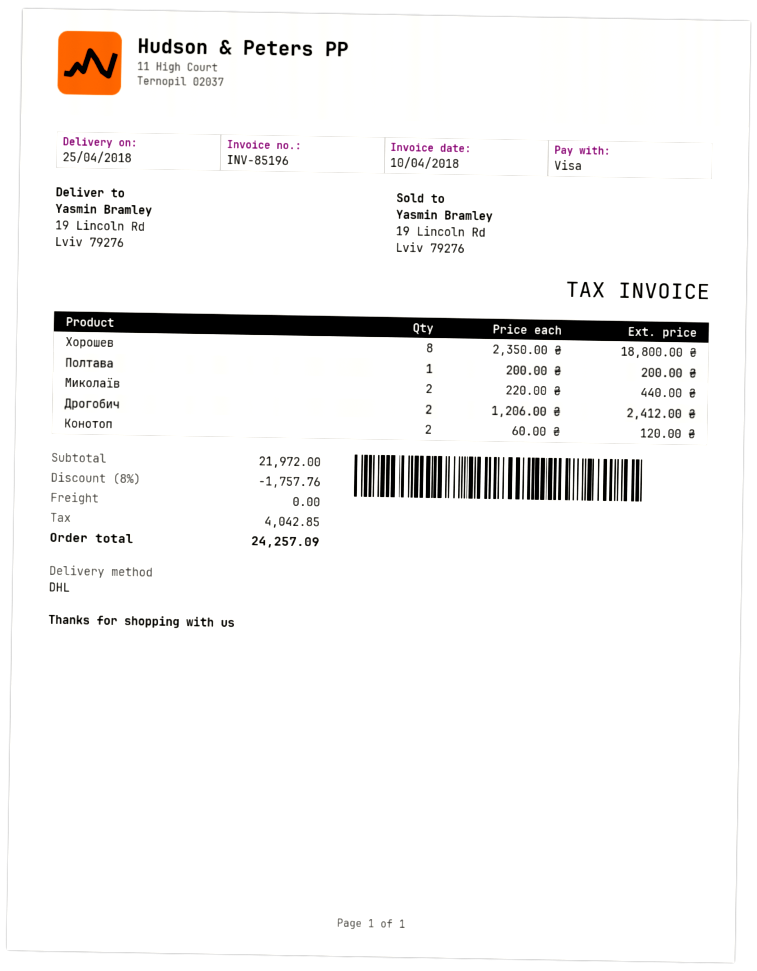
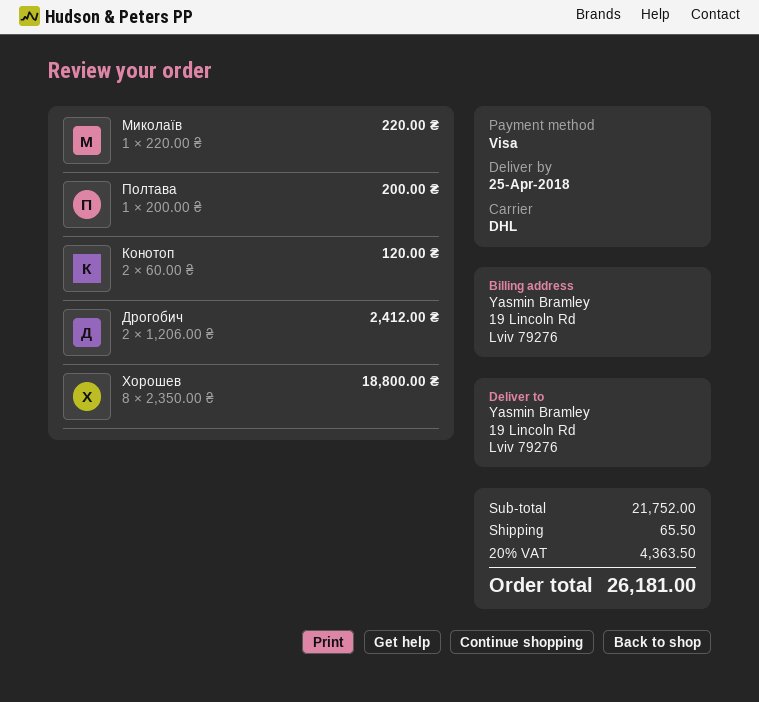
Миколаїв: 2 x 220.00 = 440.00 -> 1 x 220.00 = 220.00
subtotal: 21972.00 -> 21752.00
discount: 8% = 1757.76 -> none
shipping: 0.00 -> 65.50
tax: 4042.85 -> 4363.50
total: 24257.09 -> 26181.00

